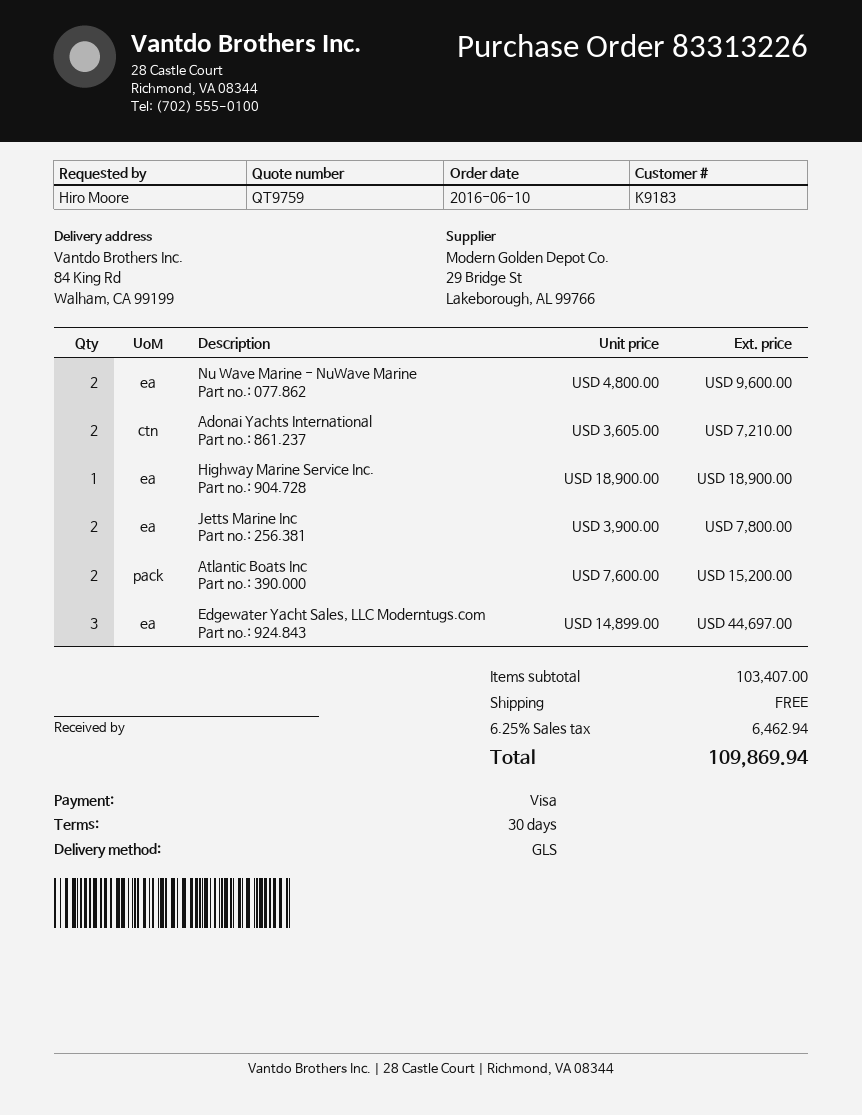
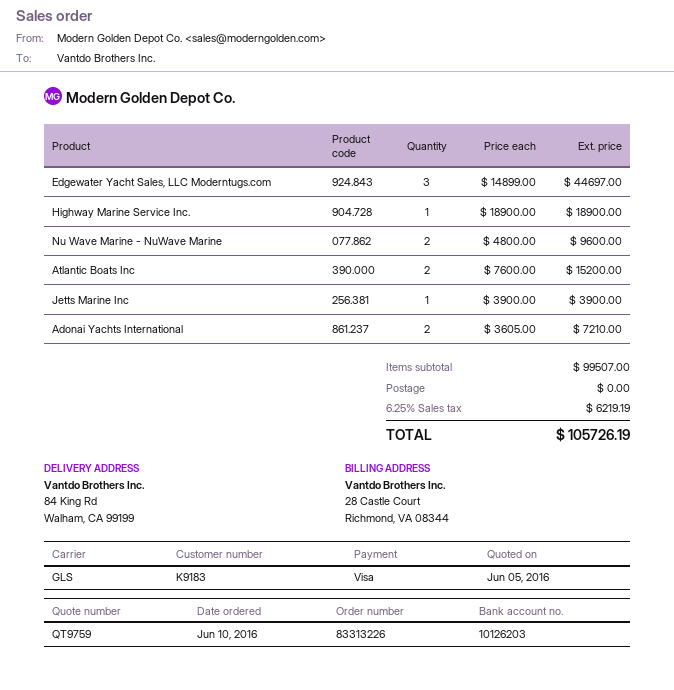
Jetts Marine Inc: 2 x 3900.00 = 7800.00 -> 1 x 3900.00 = 3900.00
subtotal: 103407.00 -> 99507.00
tax: 6.25% = 6462.94 -> 6.25% = 6219.19
total: 109869.94 -> 105726.19

